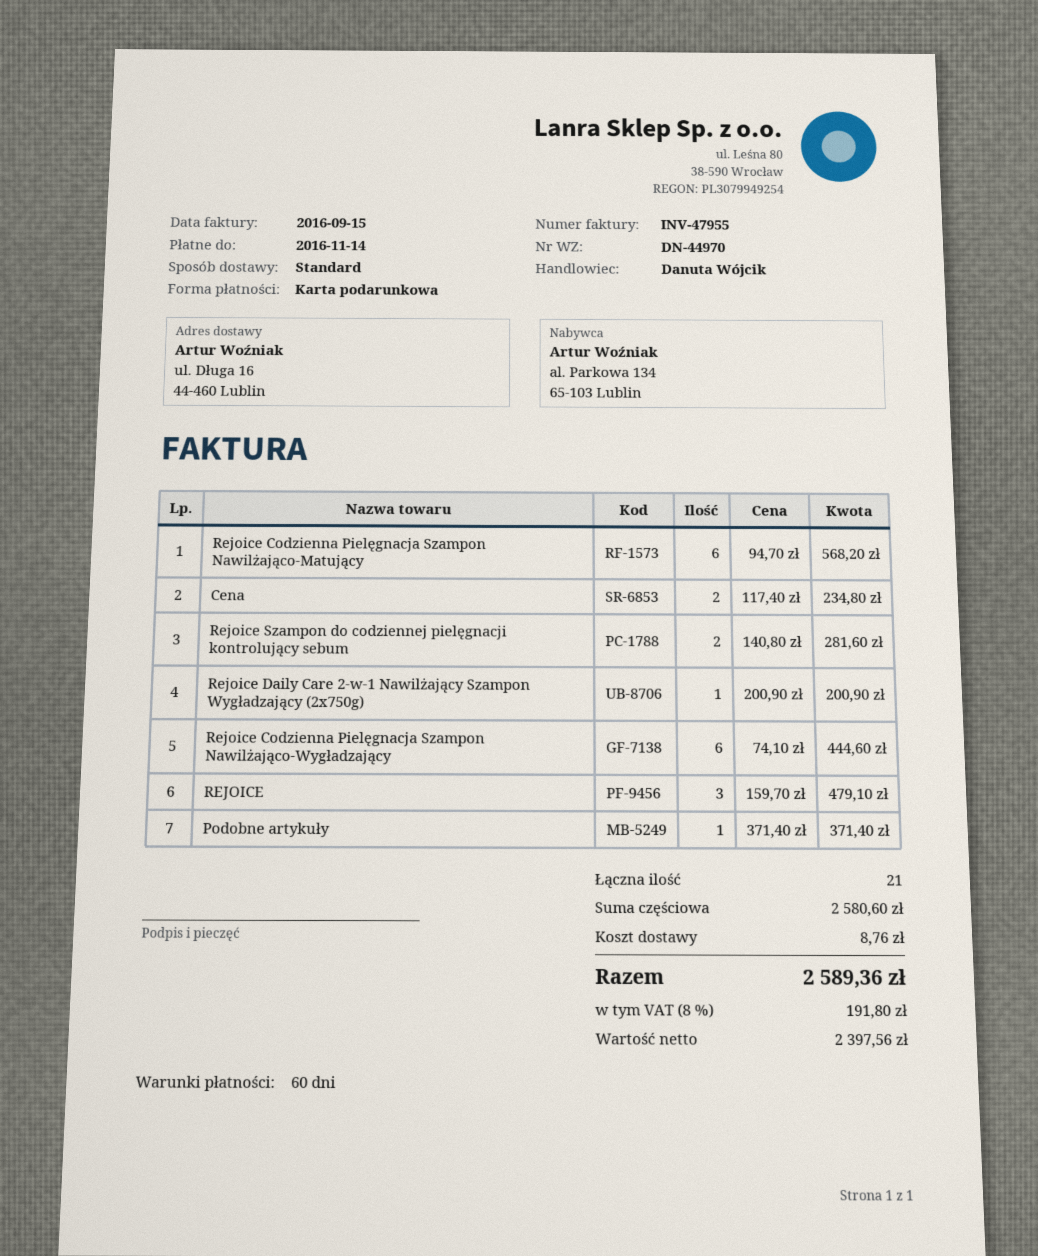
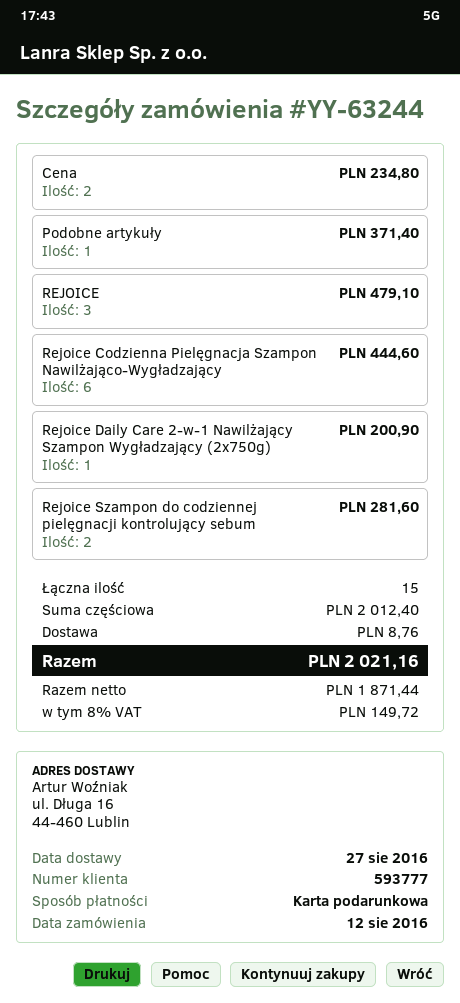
Rejoice Codzienna Pielęgnacja Szampon Nawilżająco-Matujący: 6 for 568.20 -> none
total quantity: 21 -> 15
subtotal: 2580.60 -> 2012.40
net: 2397.56 -> 1871.44
tax: 8% = 191.80 -> 8% = 149.72
total: 2589.36 -> 2021.16

